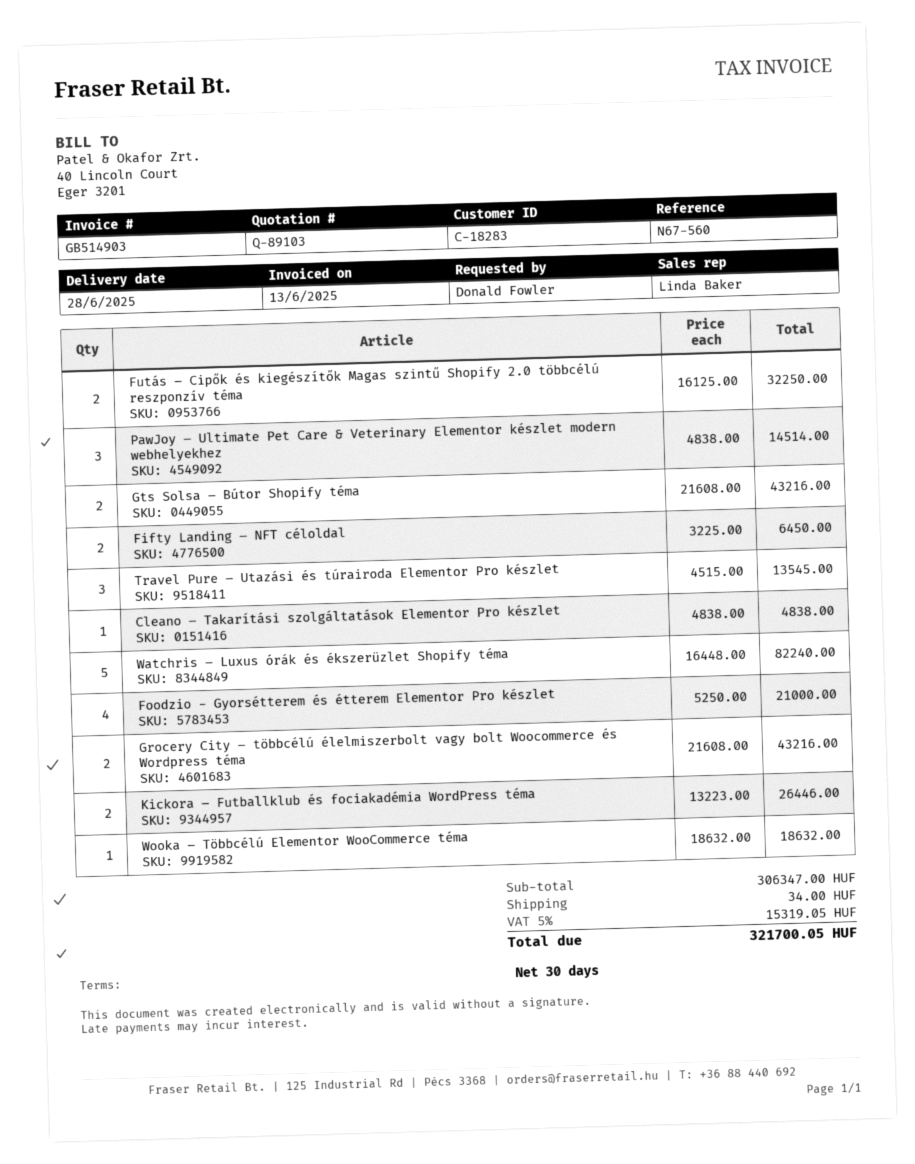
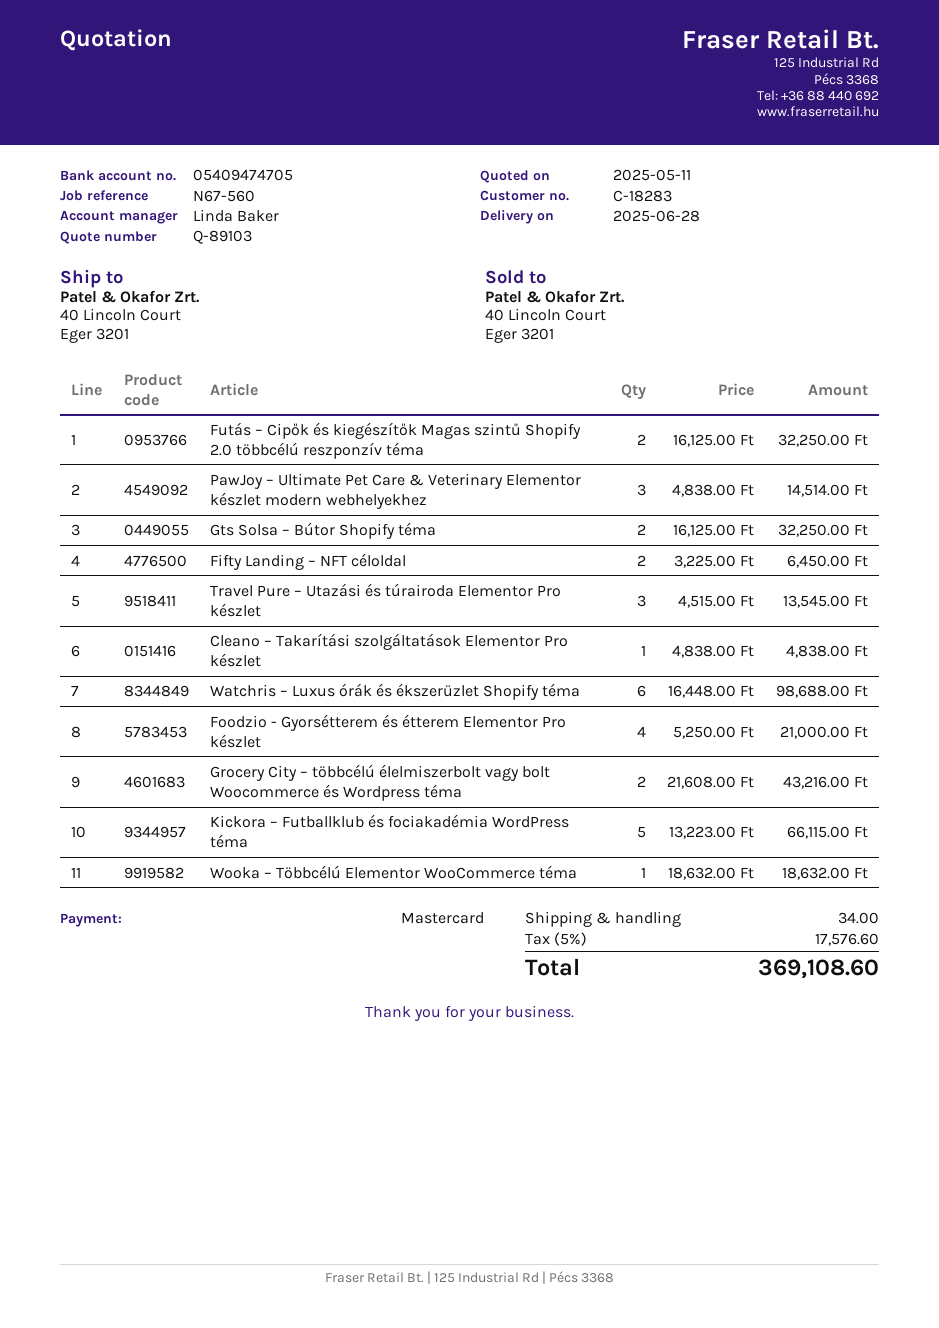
Gts Solsa – Bútor Shopify téma: 2 x 21608.00 = 43216.00 -> 2 x 16125.00 = 32250.00
Watchris – Luxus órák és ékszerüzlet Shopify téma: 5 x 16448.00 = 82240.00 -> 6 x 16448.00 = 98688.00
Kickora – Futballklub és fociakadémia WordPress téma: 2 x 13223.00 = 26446.00 -> 5 x 13223.00 = 66115.00
tax: 5% = 15319.05 -> 5% = 17576.60
total: 321700.05 -> 369108.60

